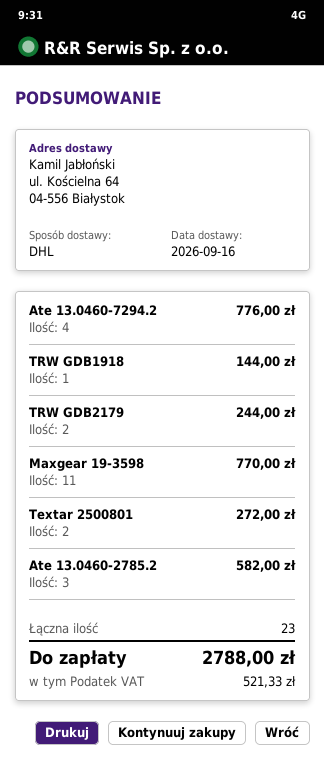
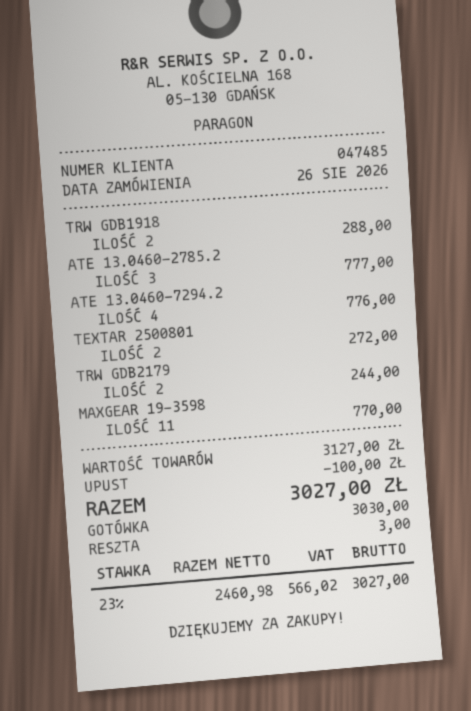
TRW GDB1918: 1 for 144.00 -> 2 for 288.00
Ate 13.0460-2785.2: 3 for 582.00 -> 3 for 777.00
discount: none -> 100.00
tax: 521.33 -> 566.02
total: 2788.00 -> 3027.00

